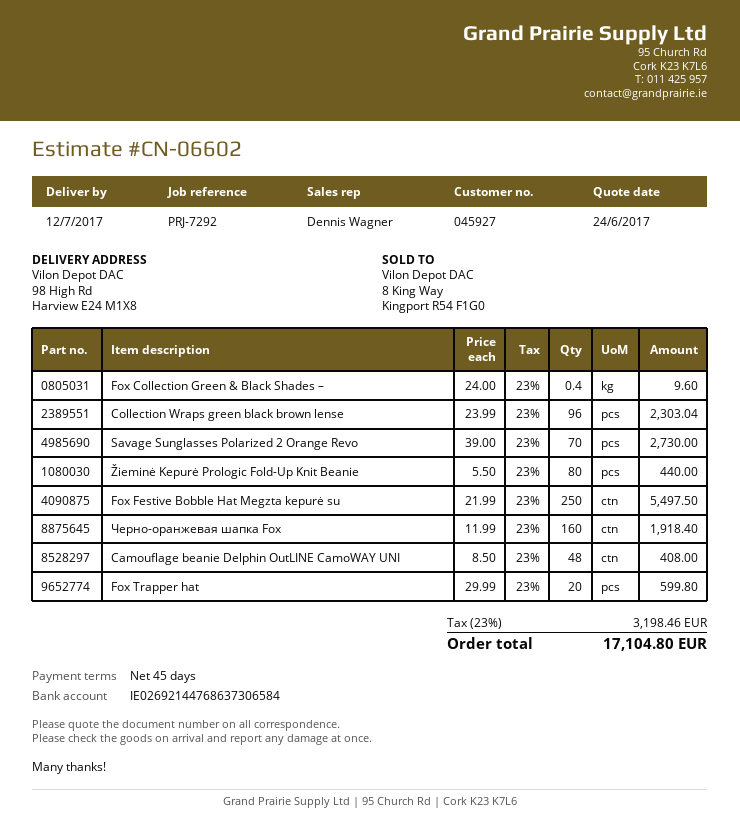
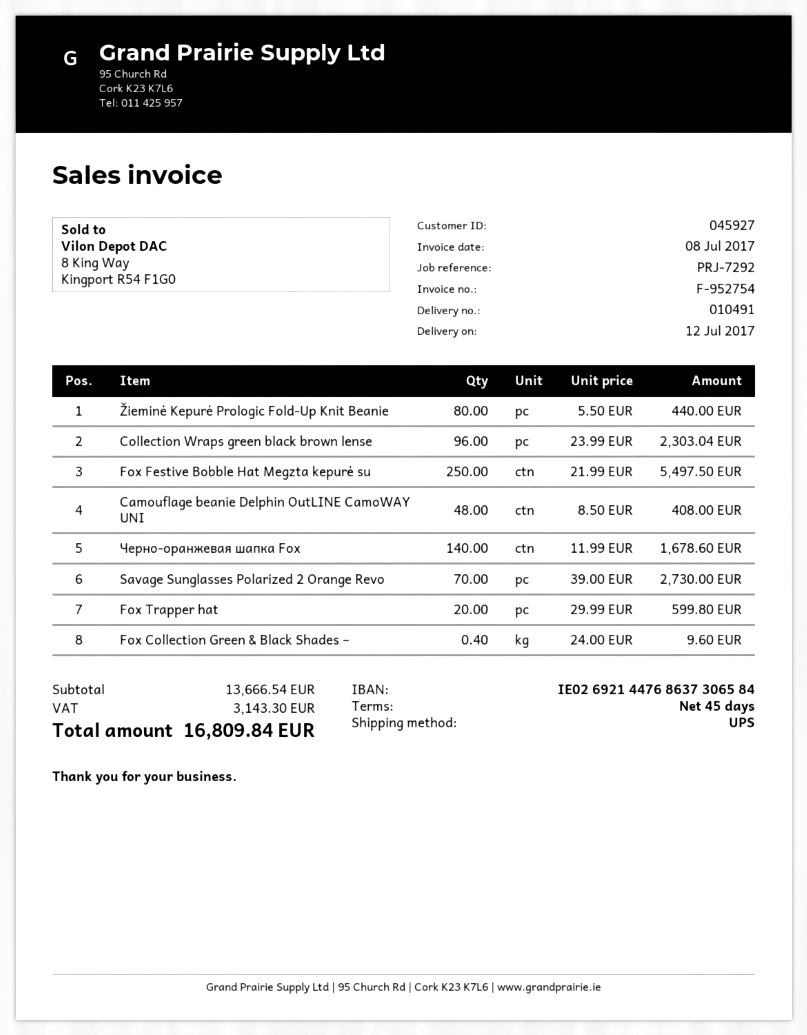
Черно-оранжевая шапка Fox: 160 x 11.99 = 1918.40 -> 140 x 11.99 = 1678.60
tax: 3198.46 -> 3143.30
total: 17104.80 -> 16809.84

